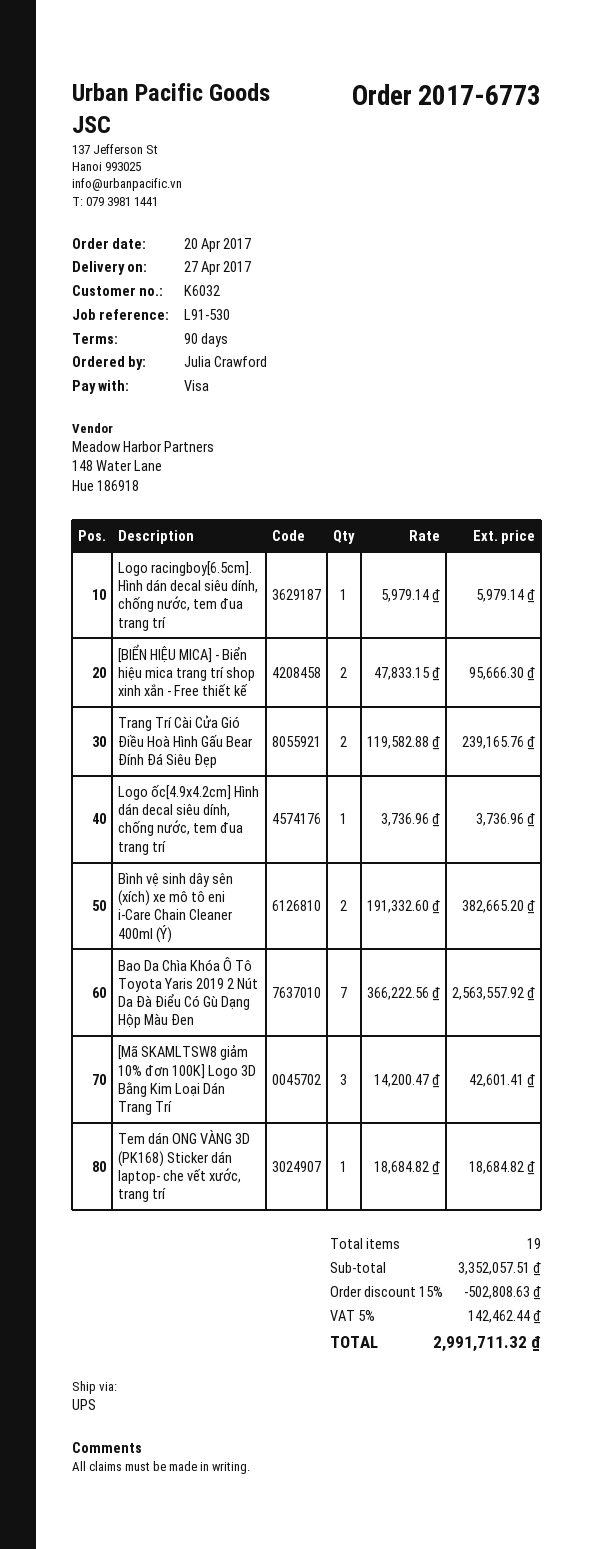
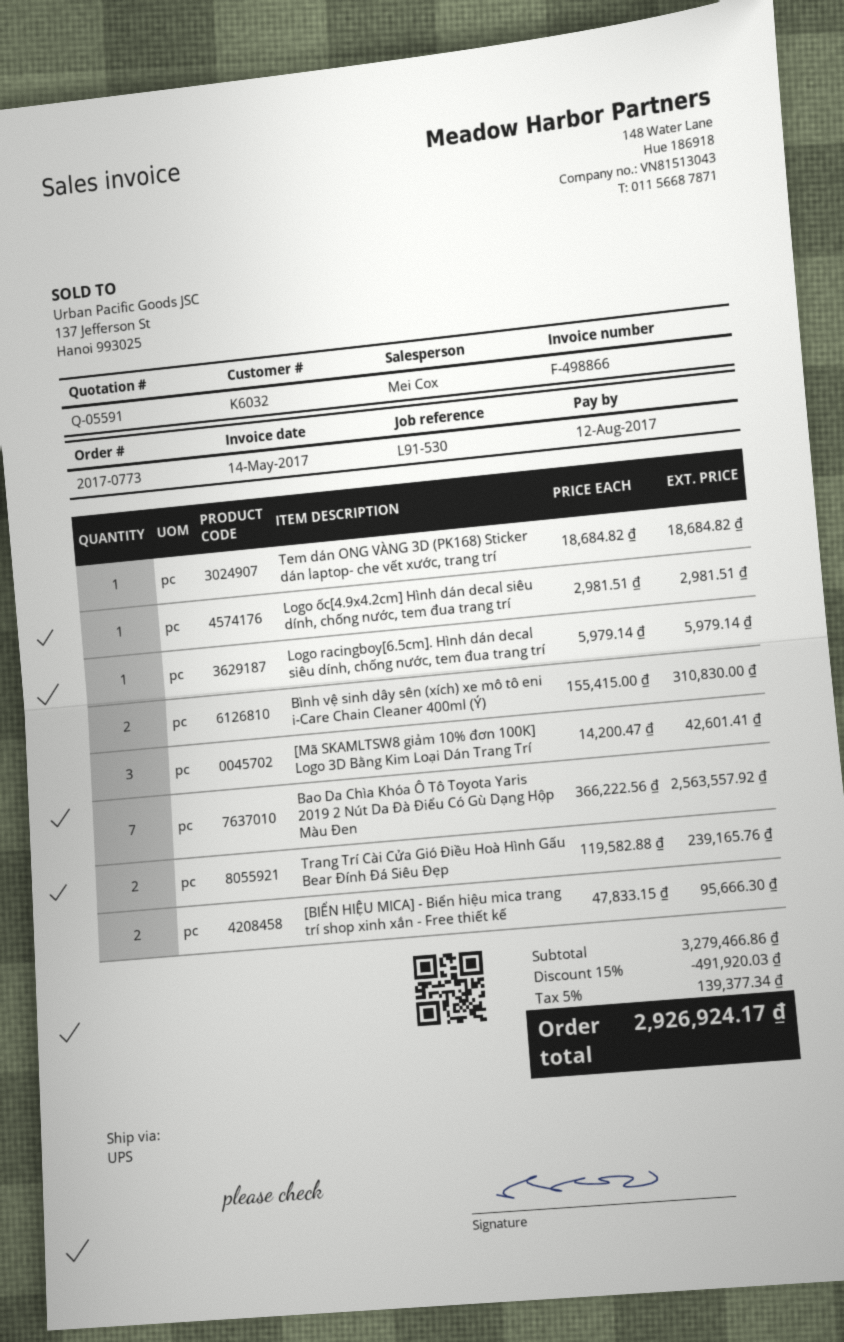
order number: 2017-6773 -> 2017-0773
Logo ốc[4.9x4.2cm] Hình dán decal siêu dính, chống nước, tem đua trang trí: 1 x 3736.96 = 3736.96 -> 1 x 2981.51 = 2981.51
Bình vệ sinh dây sên (xích) xe mô tô eni i-Care Chain Cleaner 400ml (Ý): 2 x 191332.60 = 382665.20 -> 2 x 155415.00 = 310830.00
subtotal: 3352057.51 -> 3279466.86
discount: 15% = 502808.63 -> 15% = 491920.03
tax: 5% = 142462.44 -> 5% = 139377.34
total: 2991711.32 -> 2926924.17

